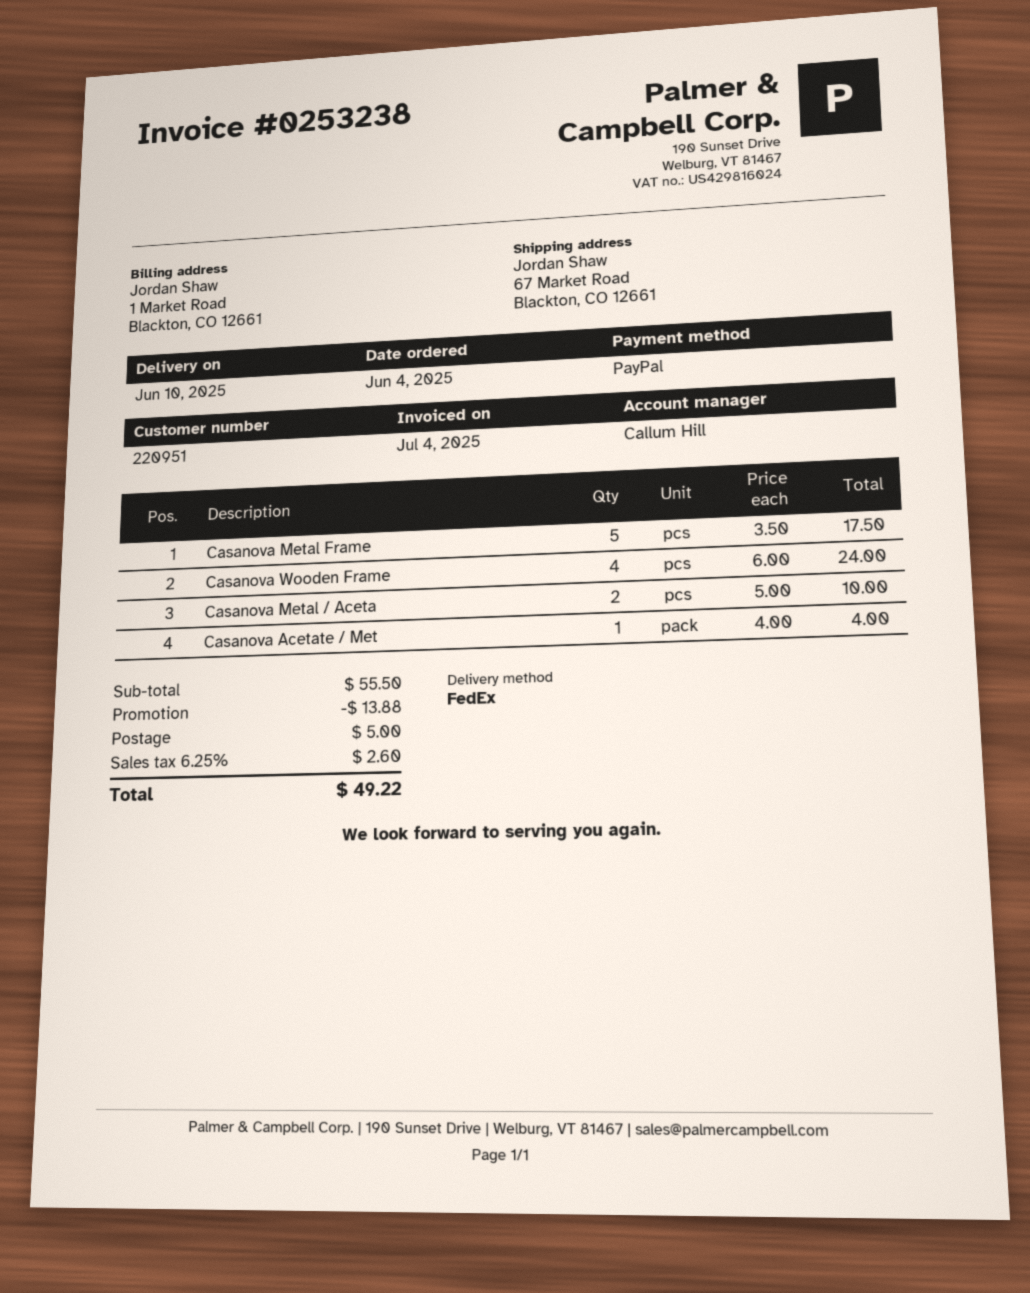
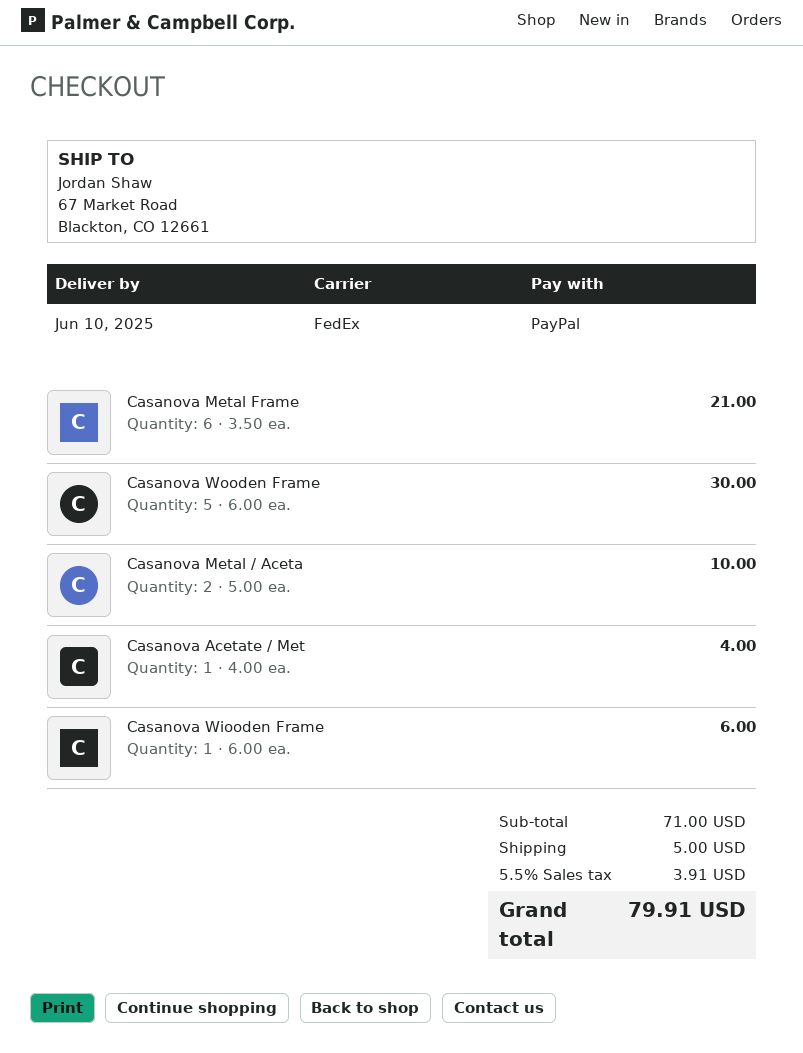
Casanova Metal Frame: 5 x 3.50 = 17.50 -> 6 x 3.50 = 21.00
Casanova Wooden Frame: 4 x 6.00 = 24.00 -> 5 x 6.00 = 30.00
Casanova Wiooden Frame: none -> 1 x 6.00 = 6.00
subtotal: 55.50 -> 71.00
discount: 13.88 -> none
tax: 6.25% = 2.60 -> 5.5% = 3.91
total: 49.22 -> 79.91

